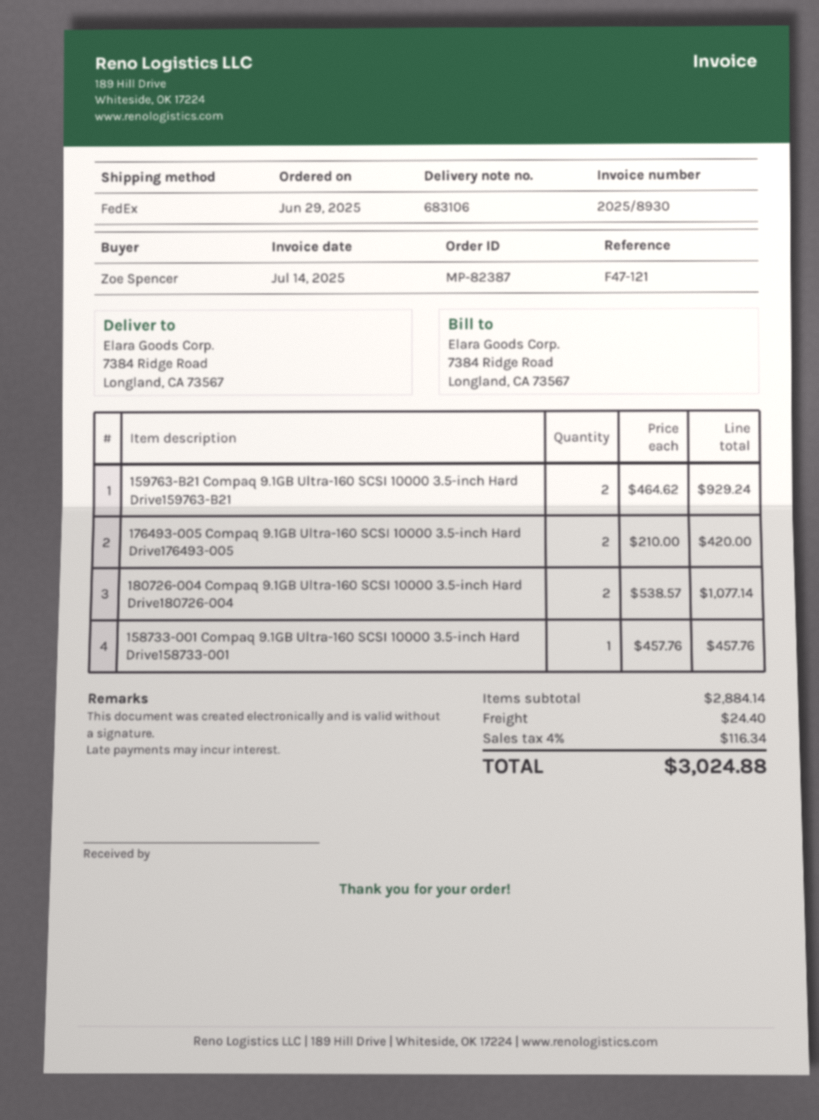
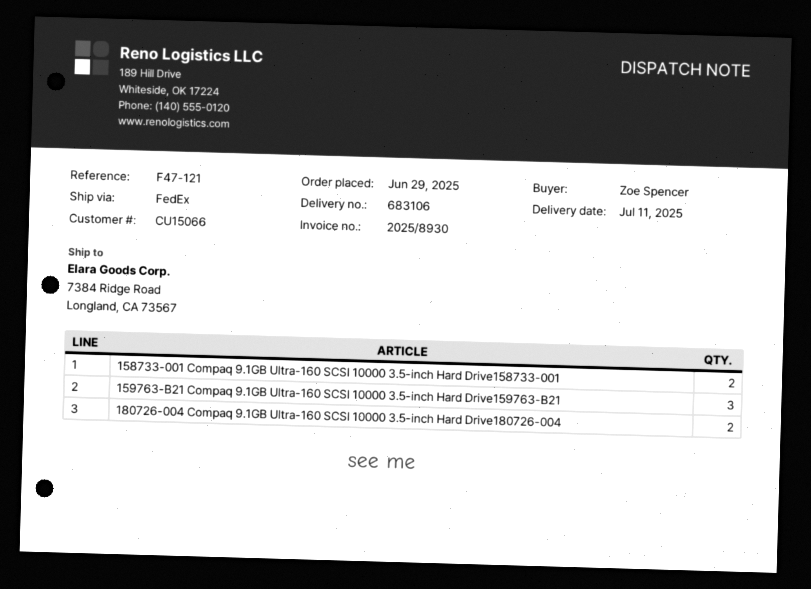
159763-B21 Compaq 9.1GB Ultra-160 SCSI 10000 3.5-inch Hard Drive159763-B21: 2 -> 3
176493-005 Compaq 9.1GB Ultra-160 SCSI 10000 3.5-inch Hard Drive176493-005: 2 -> none
158733-001 Compaq 9.1GB Ultra-160 SCSI 10000 3.5-inch Hard Drive158733-001: 1 -> 2

